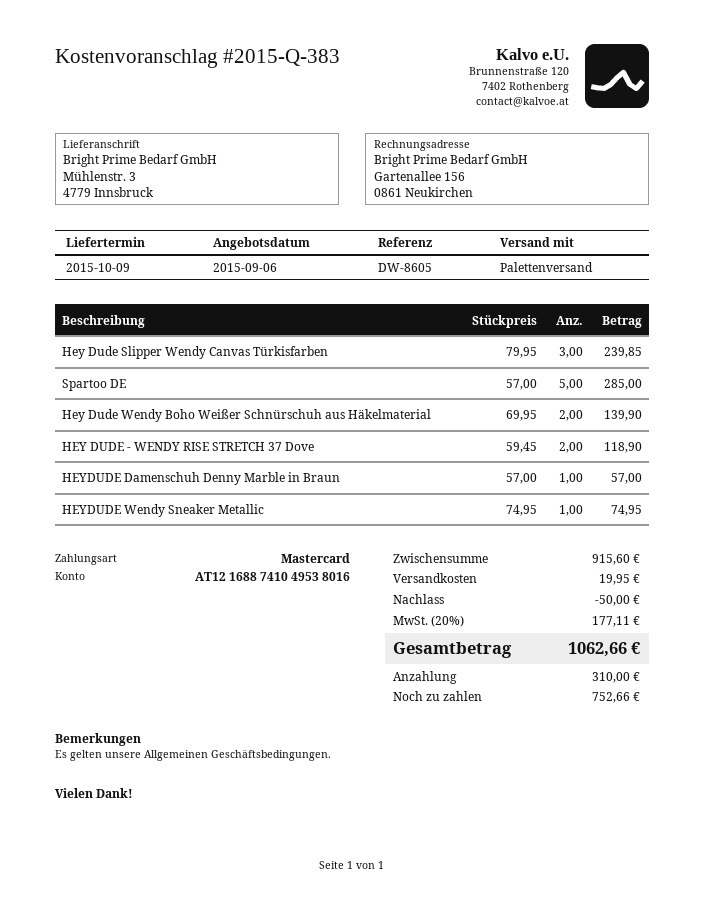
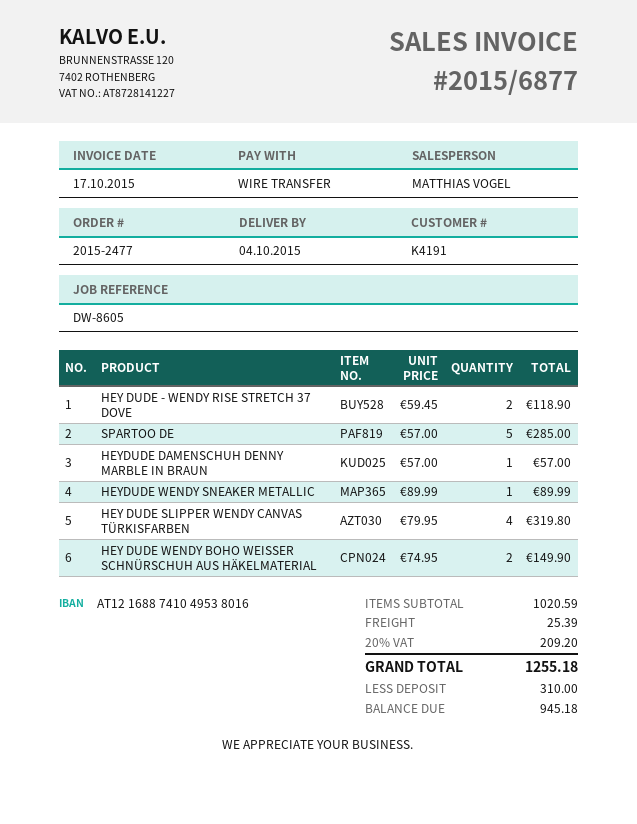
delivery date: 2015-10-09 -> 2015-10-04
payment method: Mastercard -> bank transfer
Hey Dude Slipper Wendy Canvas Türkisfarben: 3 x 79.95 = 239.85 -> 4 x 79.95 = 319.80
Hey Dude Wendy Boho Weißer Schnürschuh aus Häkelmaterial: 2 x 69.95 = 139.90 -> 2 x 74.95 = 149.90
HEYDUDE Wendy Sneaker Metallic: 1 x 74.95 = 74.95 -> 1 x 89.99 = 89.99
subtotal: 915.60 -> 1020.59
discount: 50.00 -> none
shipping: 19.95 -> 25.39
tax: 20% = 177.11 -> 20% = 209.20
total: 1062.66 -> 1255.18
balance: 752.66 -> 945.18

